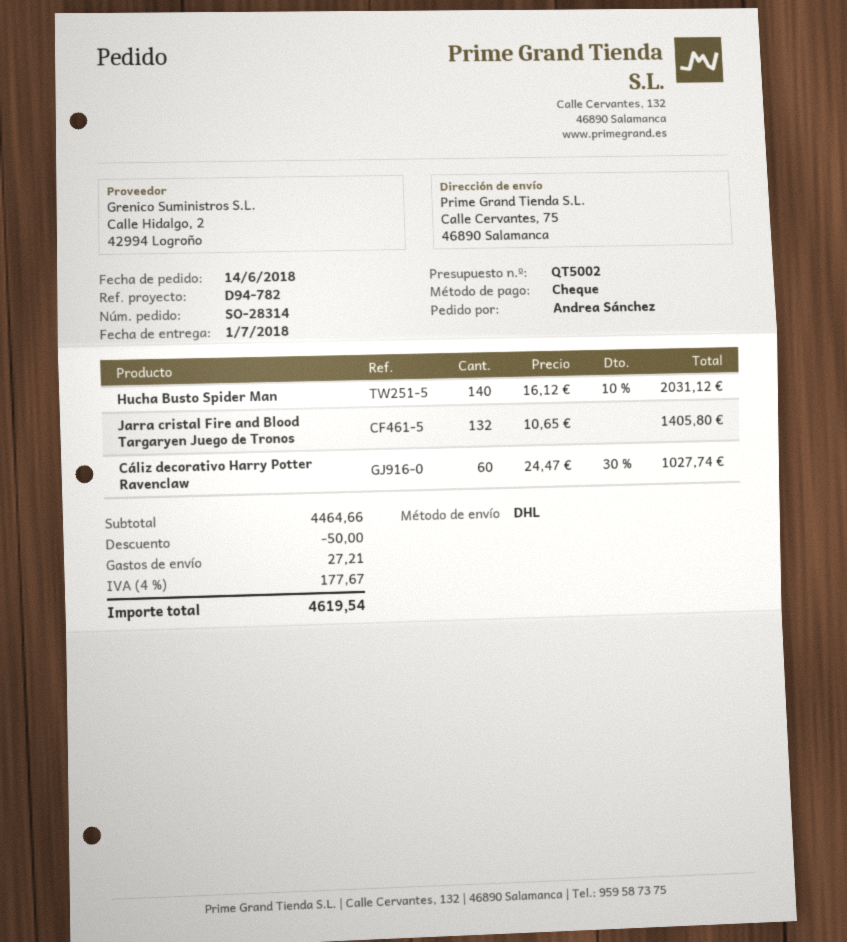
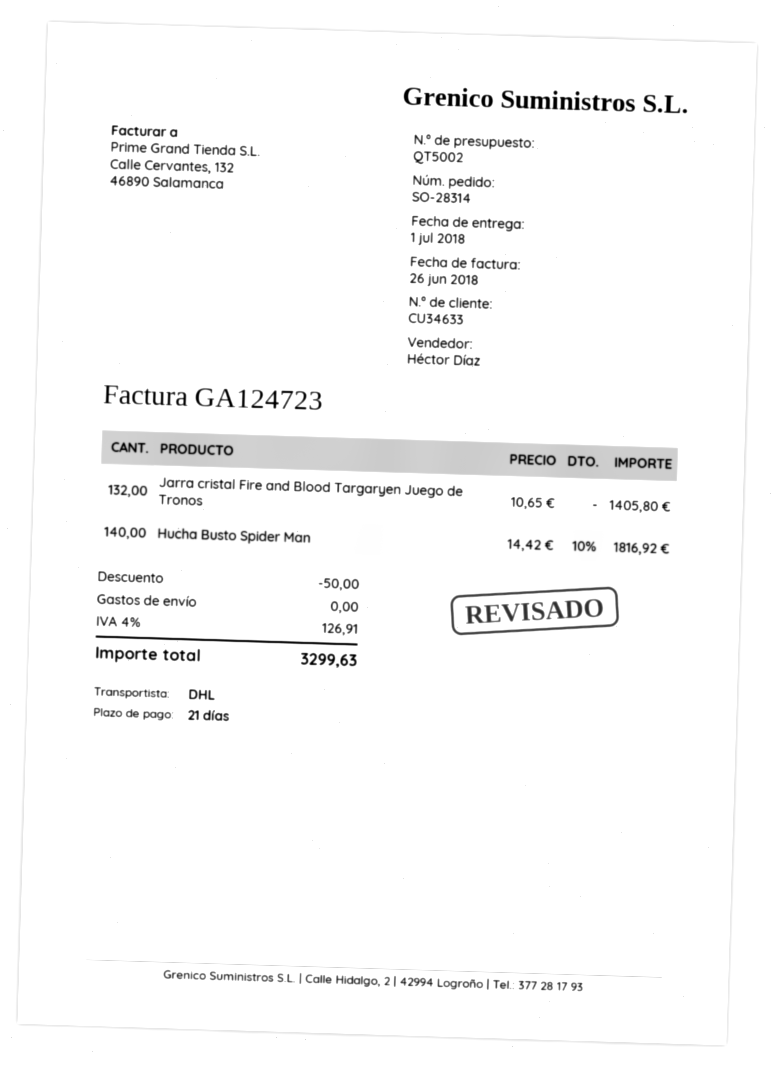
Hucha Busto Spider Man: 140 x 16.12 - 10% = 2031.12 -> 140 x 14.42 - 10% = 1816.92
Cáliz decorativo Harry Potter Ravenclaw: 60 x 24.47 - 30% = 1027.74 -> none
shipping: 27.21 -> 0.00
tax: 4% = 177.67 -> 4% = 126.91
total: 4619.54 -> 3299.63

